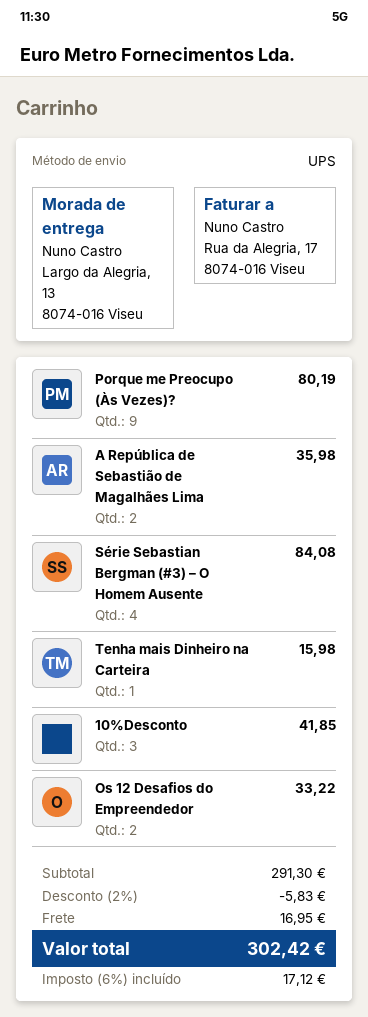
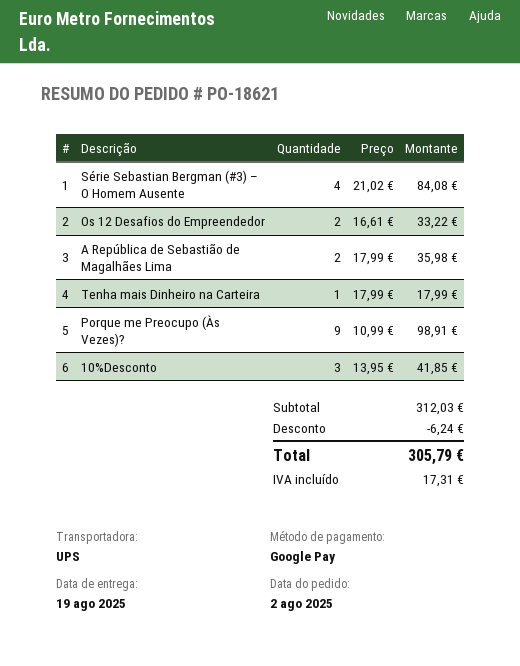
Porque me Preocupo (Às Vezes)?: 9 for 80.19 -> 9 for 98.91
Tenha mais Dinheiro na Carteira: 1 for 15.98 -> 1 for 17.99
subtotal: 291.30 -> 312.03
discount: 5.83 -> 6.24
shipping: 16.95 -> none
tax: 17.12 -> 17.31
total: 302.42 -> 305.79

